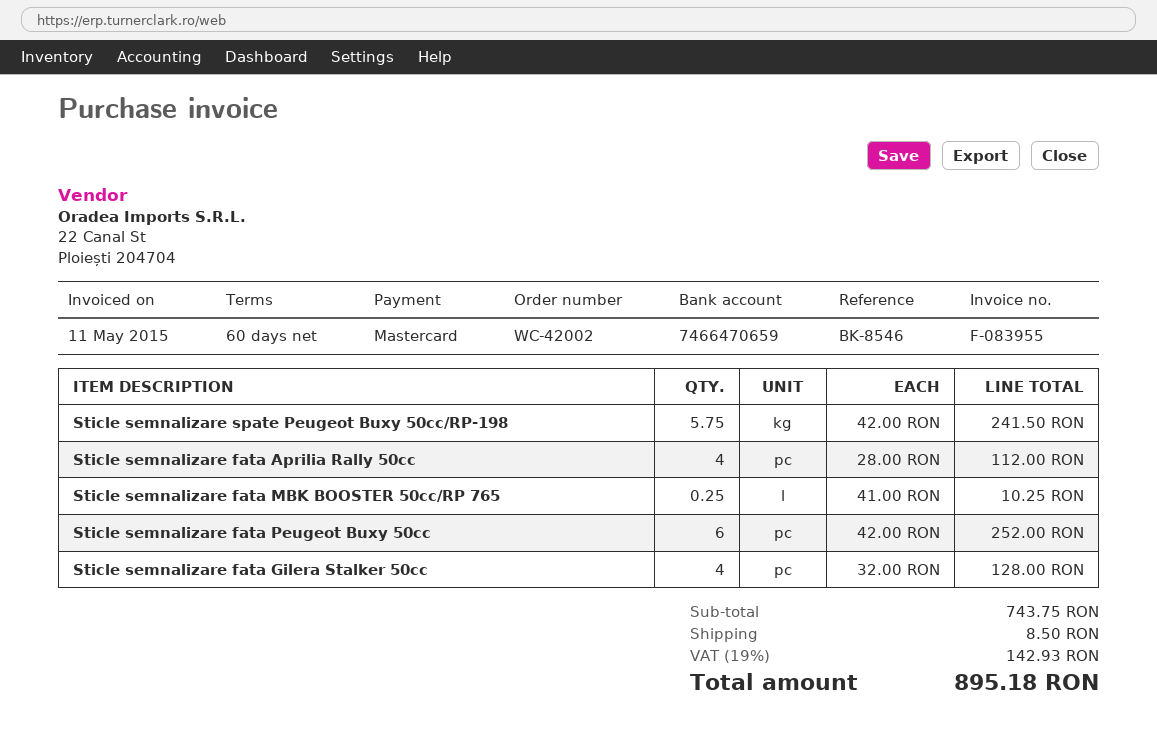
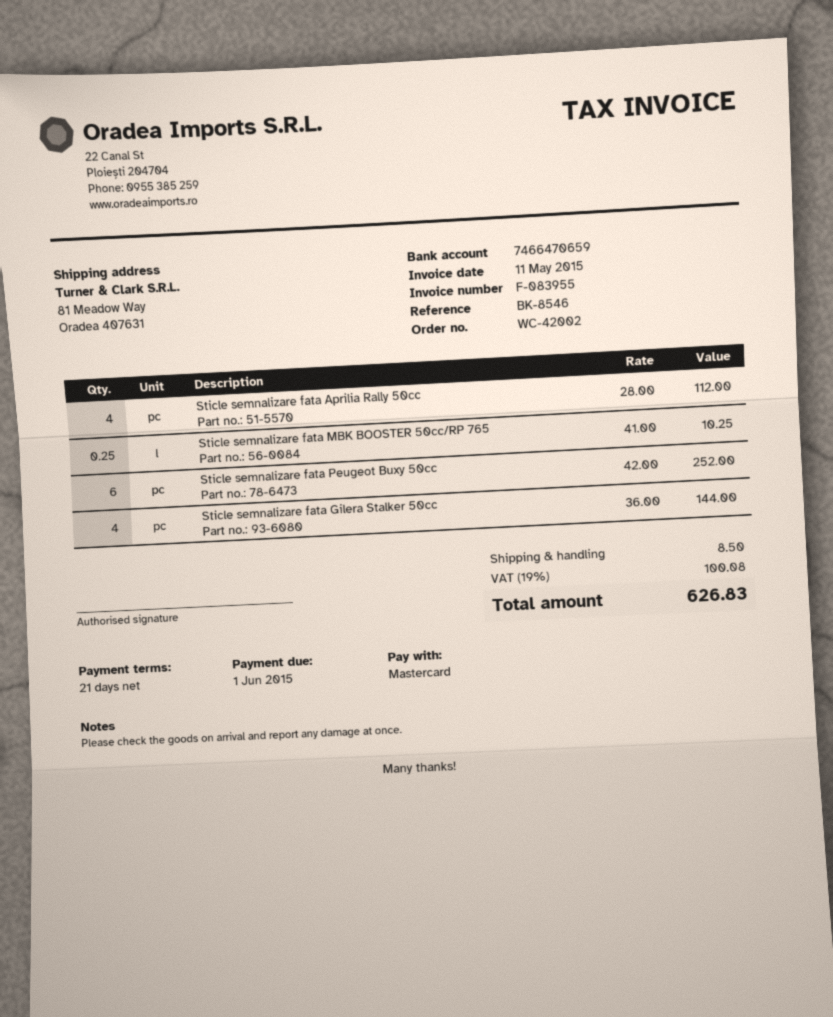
payment terms: 60 days -> 21 days
Sticle semnalizare spate Peugeot Buxy 50cc/RP-198: 5.75 x 42.00 = 241.50 -> none
Sticle semnalizare fata Gilera Stalker 50cc: 4 x 32.00 = 128.00 -> 4 x 36.00 = 144.00
tax: 19% = 142.93 -> 19% = 100.08
total: 895.18 -> 626.83

